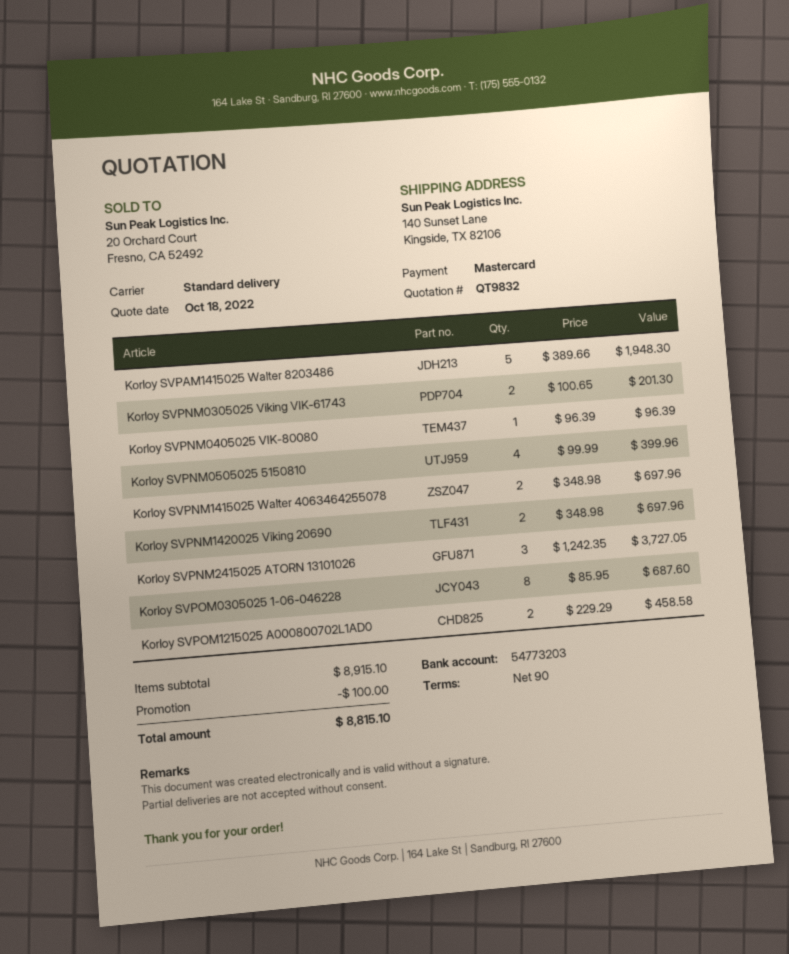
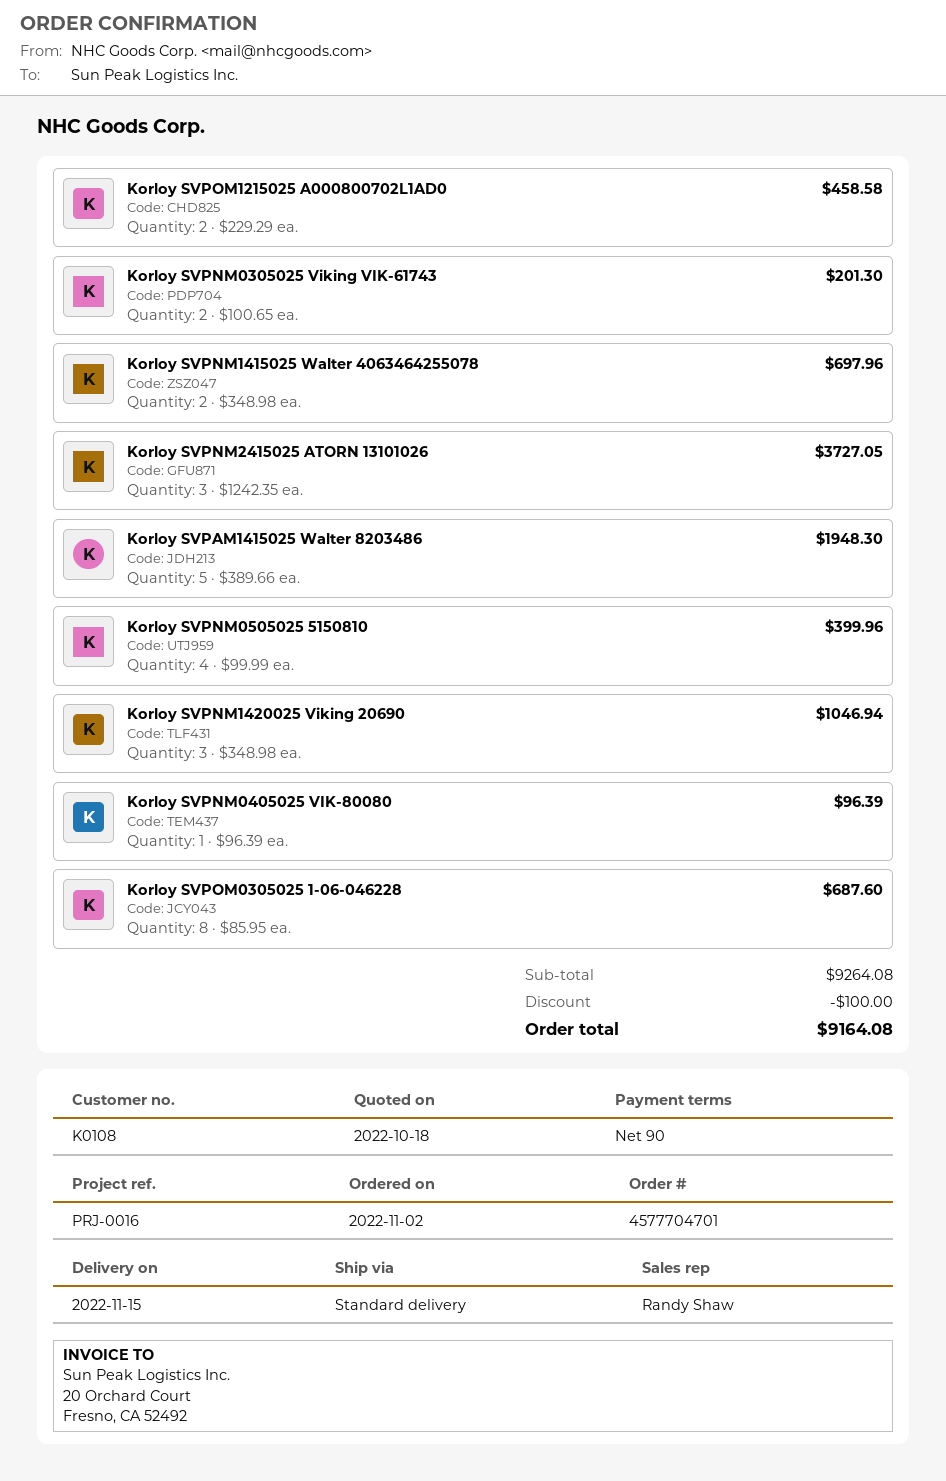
Korloy SVPNM1420025 Viking 20690: 2 x 348.98 = 697.96 -> 3 x 348.98 = 1046.94
subtotal: 8915.10 -> 9264.08
total: 8815.10 -> 9164.08

